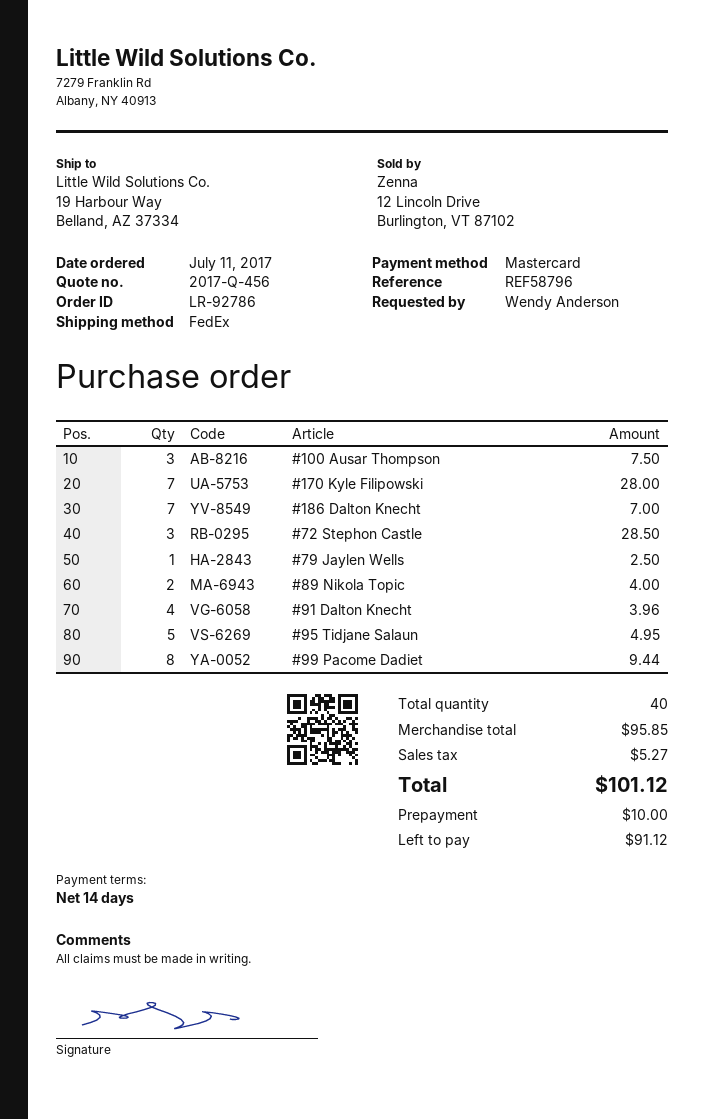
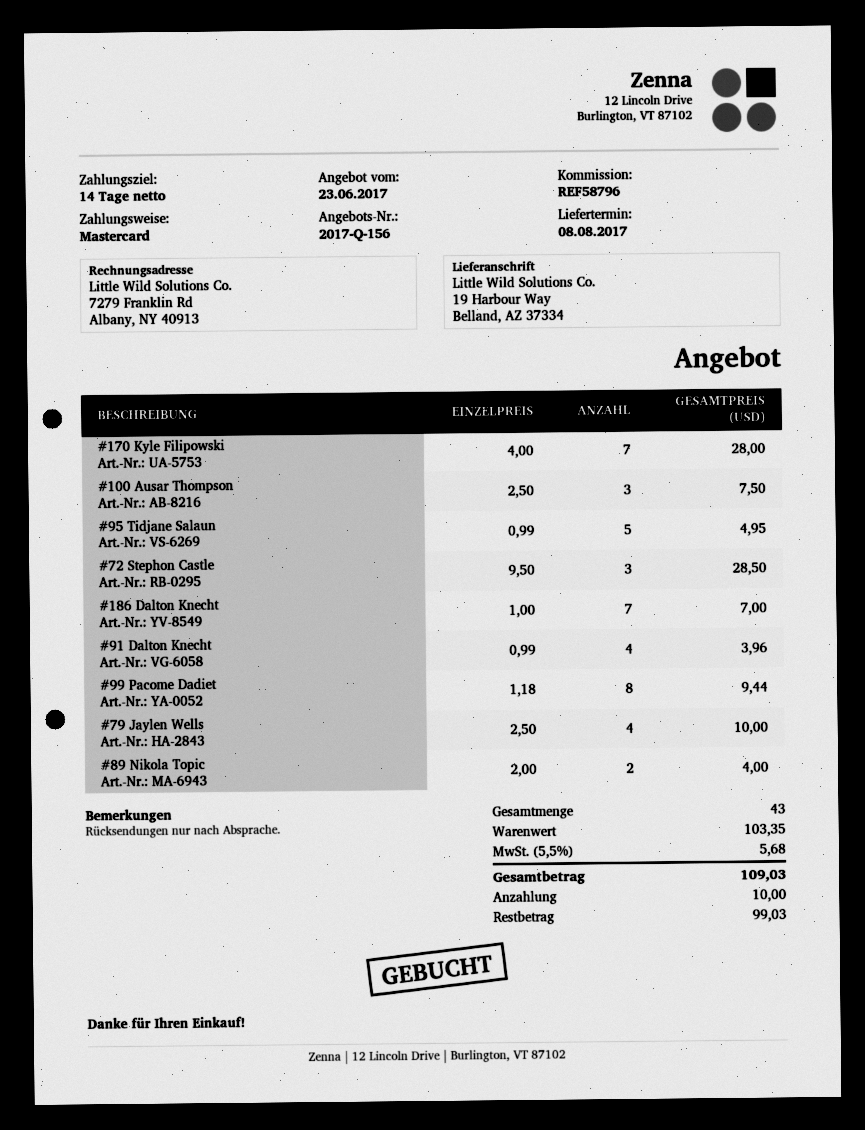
quote number: 2017-Q-456 -> 2017-Q-156
#79 Jaylen Wells: 1 for 2.50 -> 4 for 10.00
total quantity: 40 -> 43
subtotal: 95.85 -> 103.35
tax: 5.27 -> 5.68
total: 101.12 -> 109.03
balance: 91.12 -> 99.03

